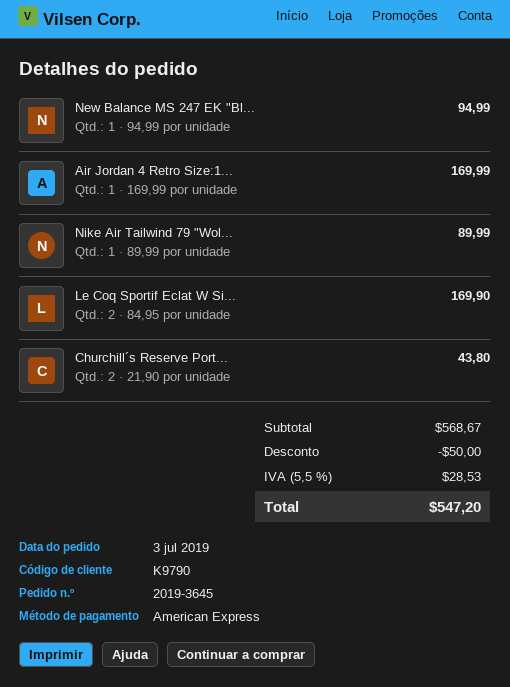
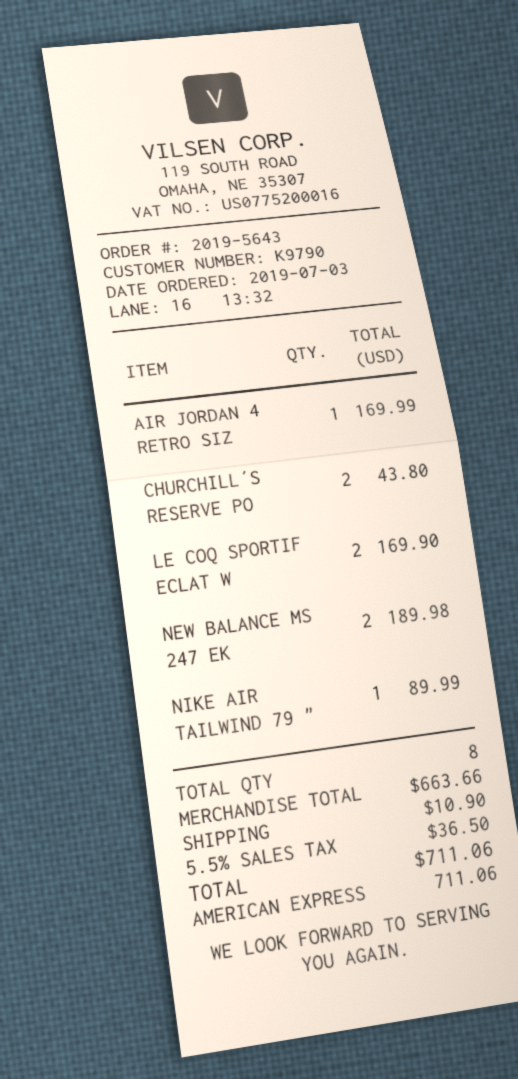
order number: 2019-3645 -> 2019-5643
New Balance MS 247 EK "Bl...: 1 for 94.99 -> 2 for 189.98
subtotal: 568.67 -> 663.66
discount: 50.00 -> none
shipping: none -> 10.90
tax: 5.5% = 28.53 -> 5.5% = 36.50
total: 547.20 -> 711.06

